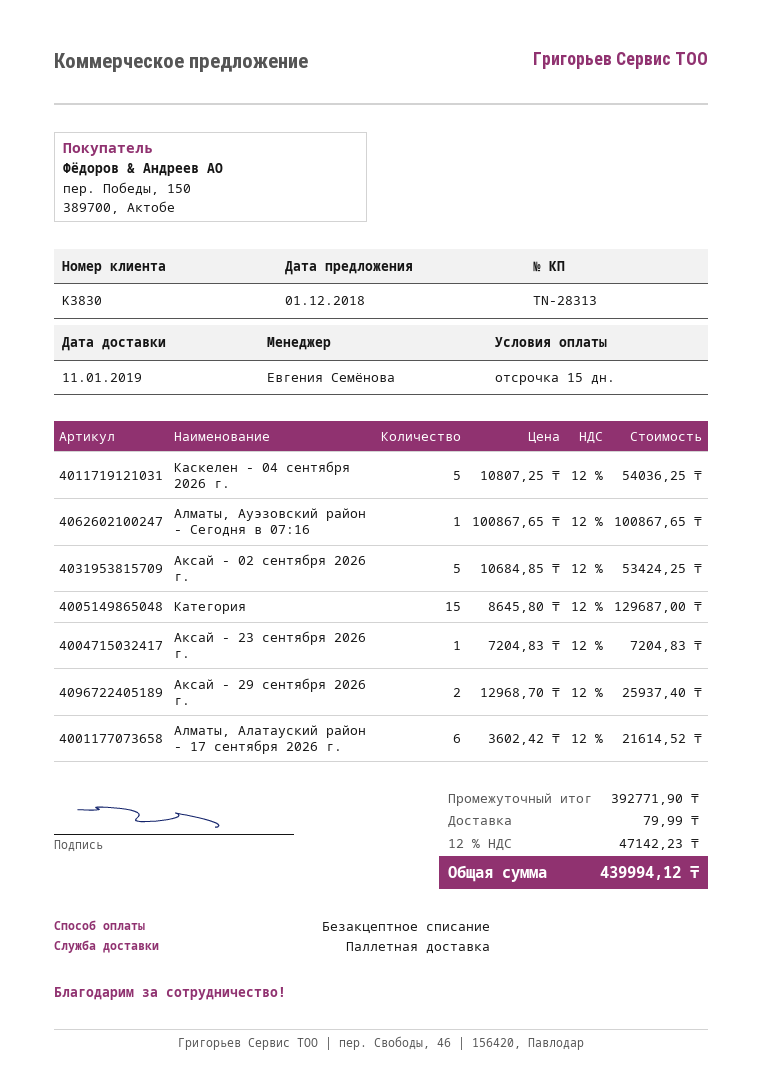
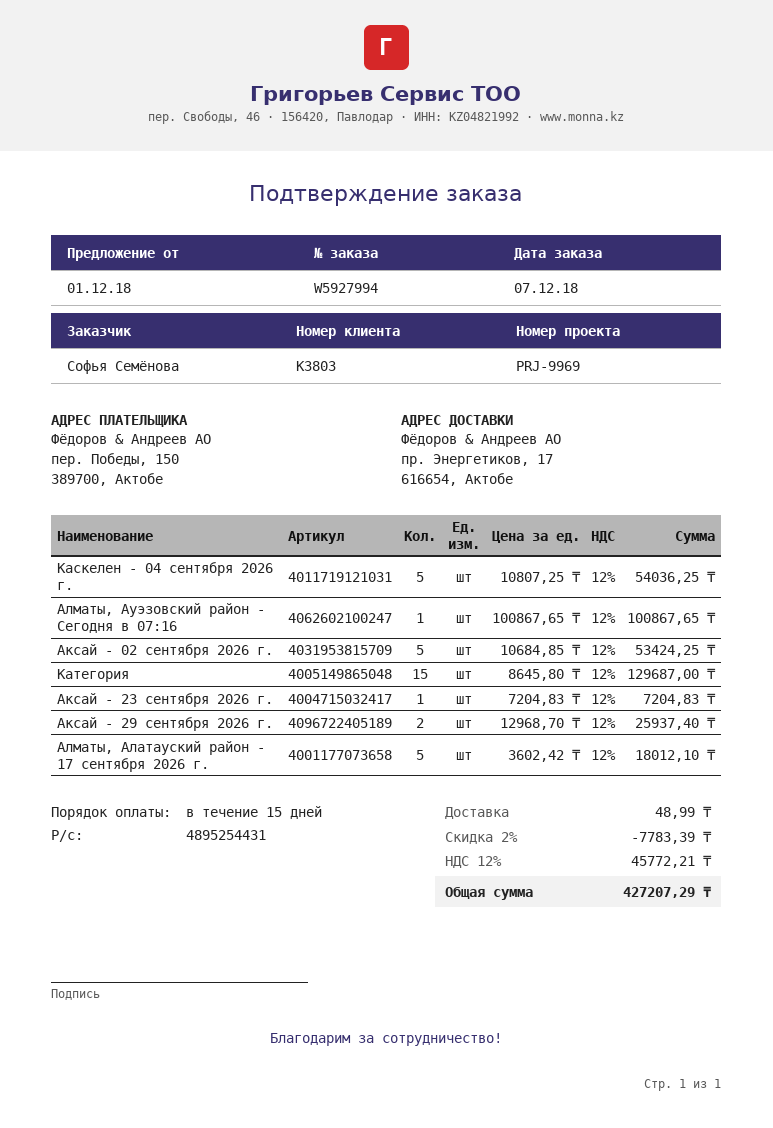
customer number: K3830 -> K3803
Алматы, Алатауский район - 17 сентября 2026 г.: 6 x 3602.42 = 21614.52 -> 5 x 3602.42 = 18012.10
discount: none -> 2% = 7783.39
shipping: 79.99 -> 48.99
tax: 12% = 47142.23 -> 12% = 45772.21
total: 439994.12 -> 427207.29

